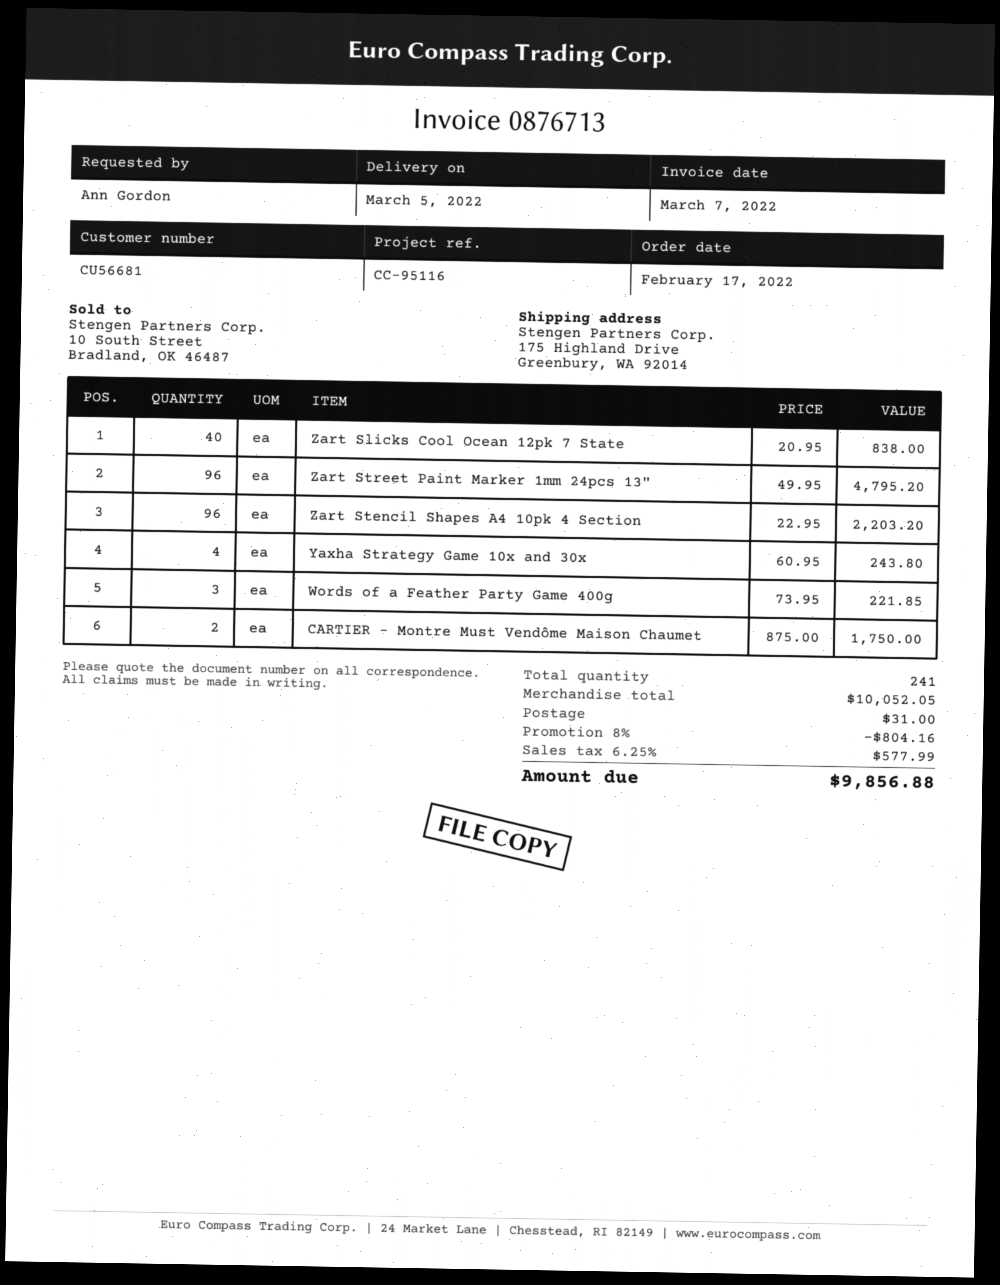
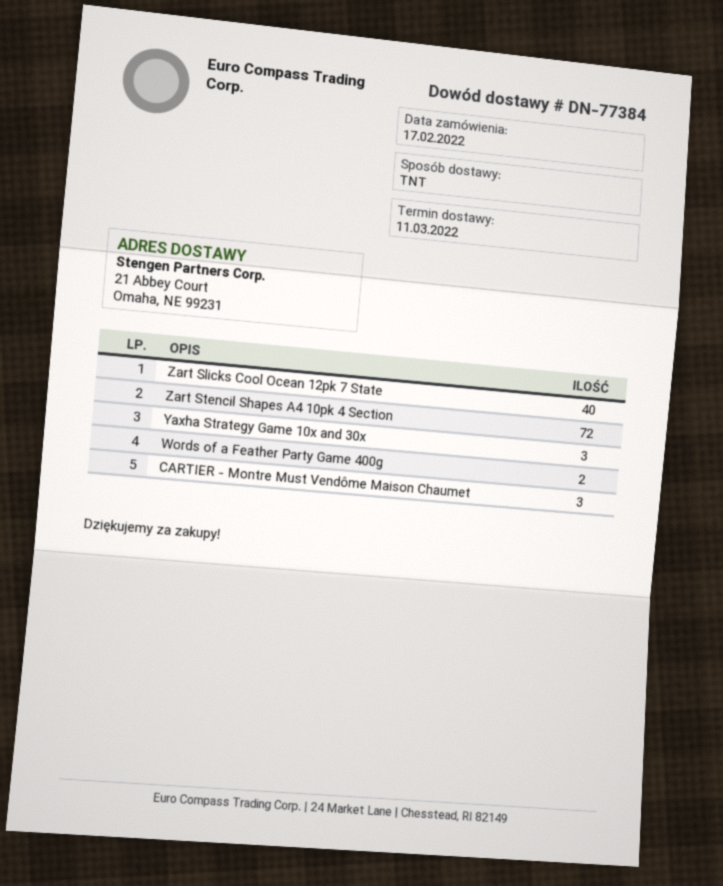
delivery date: 2022-03-05 -> 2022-03-11
ship to: 175 Highland Drive, Greenbury, WA 92014 -> 21 Abbey Court, Omaha, NE 99231
Zart Street Paint Marker 1mm 24pcs 13": 96 -> none
Zart Stencil Shapes A4 10pk 4 Section: 96 -> 72
Yaxha Strategy Game 10x and 30x: 4 -> 3
Words of a Feather Party Game 400g: 3 -> 2
CARTIER - Montre Must Vendôme Maison Chaumet: 2 -> 3

